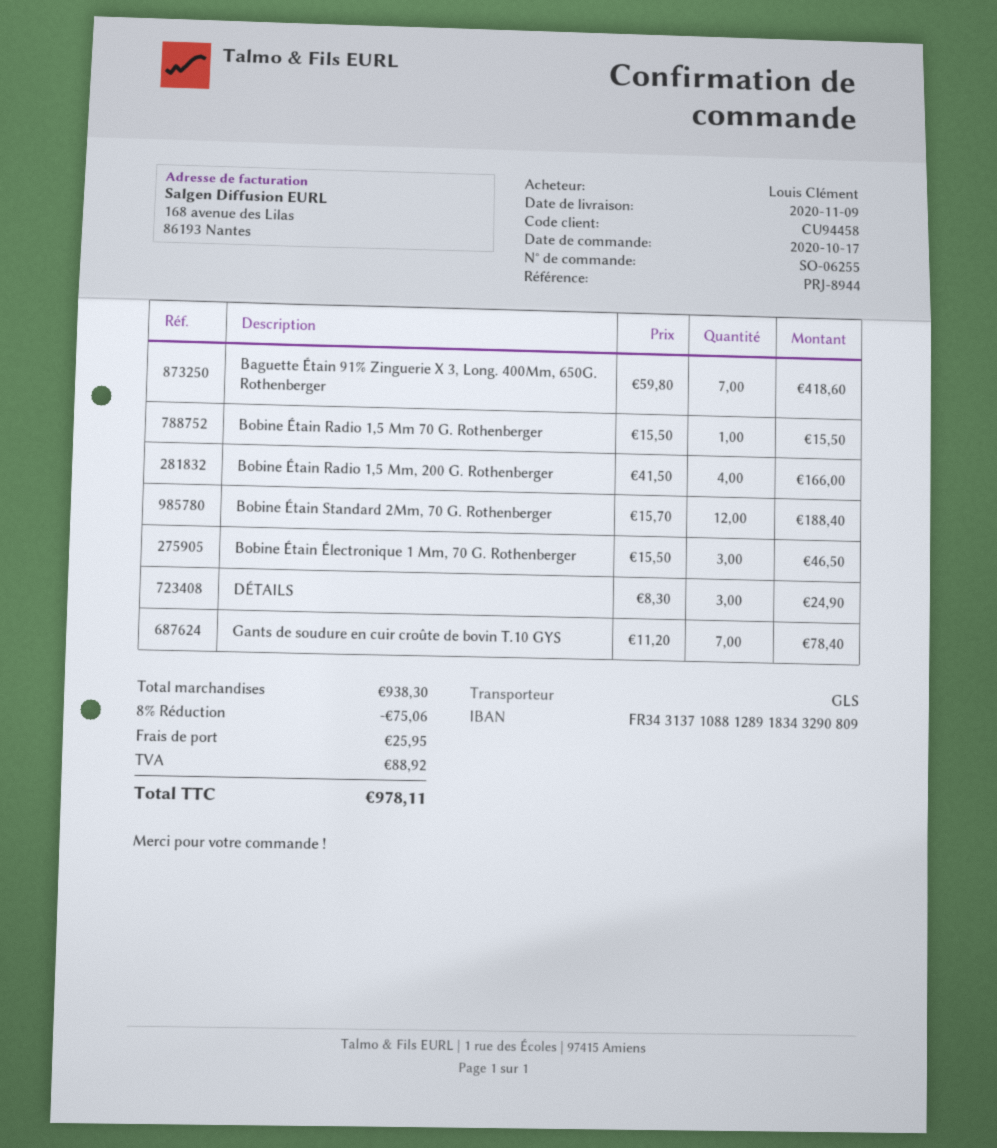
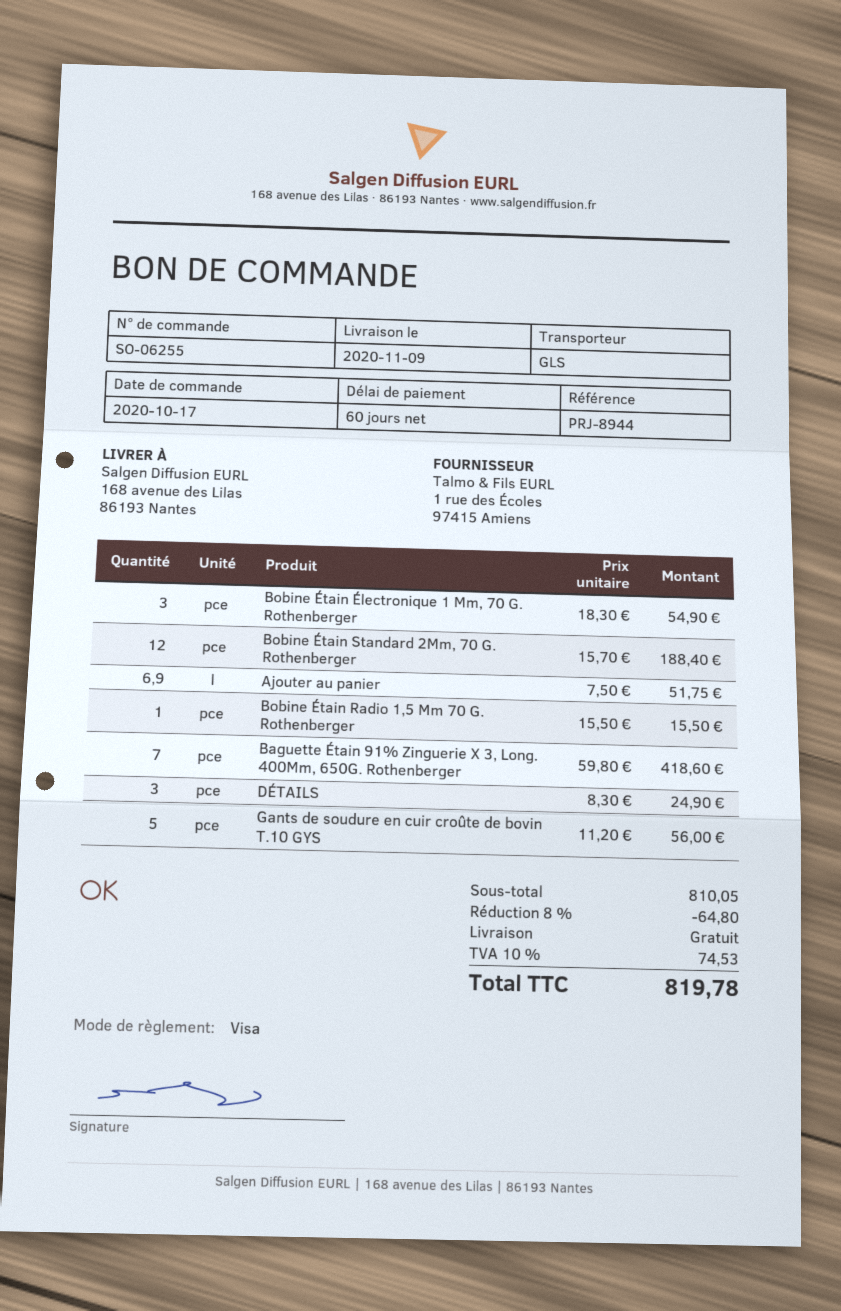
Bobine Étain Radio 1,5 Mm, 200 G. Rothenberger: 4 x 41.50 = 166.00 -> none
Bobine Étain Électronique 1 Mm, 70 G. Rothenberger: 3 x 15.50 = 46.50 -> 3 x 18.30 = 54.90
Gants de soudure en cuir croûte de bovin T.10 GYS: 7 x 11.20 = 78.40 -> 5 x 11.20 = 56.00
Ajouter au panier: none -> 6.9 x 7.50 = 51.75
subtotal: 938.30 -> 810.05
discount: 8% = 75.06 -> 8% = 64.80
shipping: 25.95 -> 0.00
tax: 88.92 -> 74.53
total: 978.11 -> 819.78

